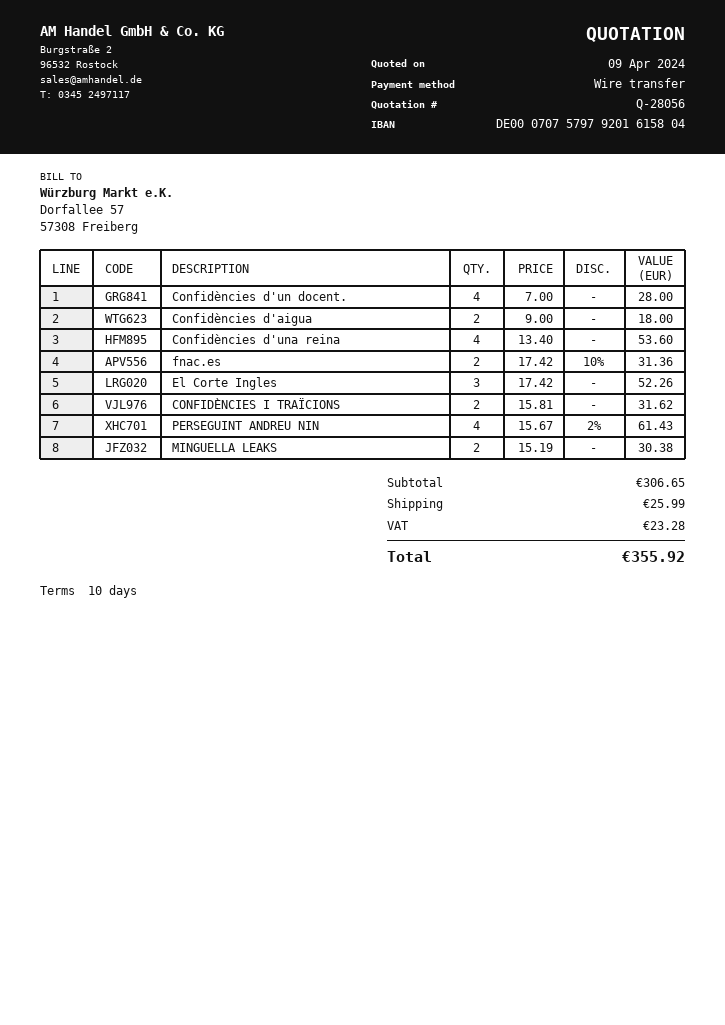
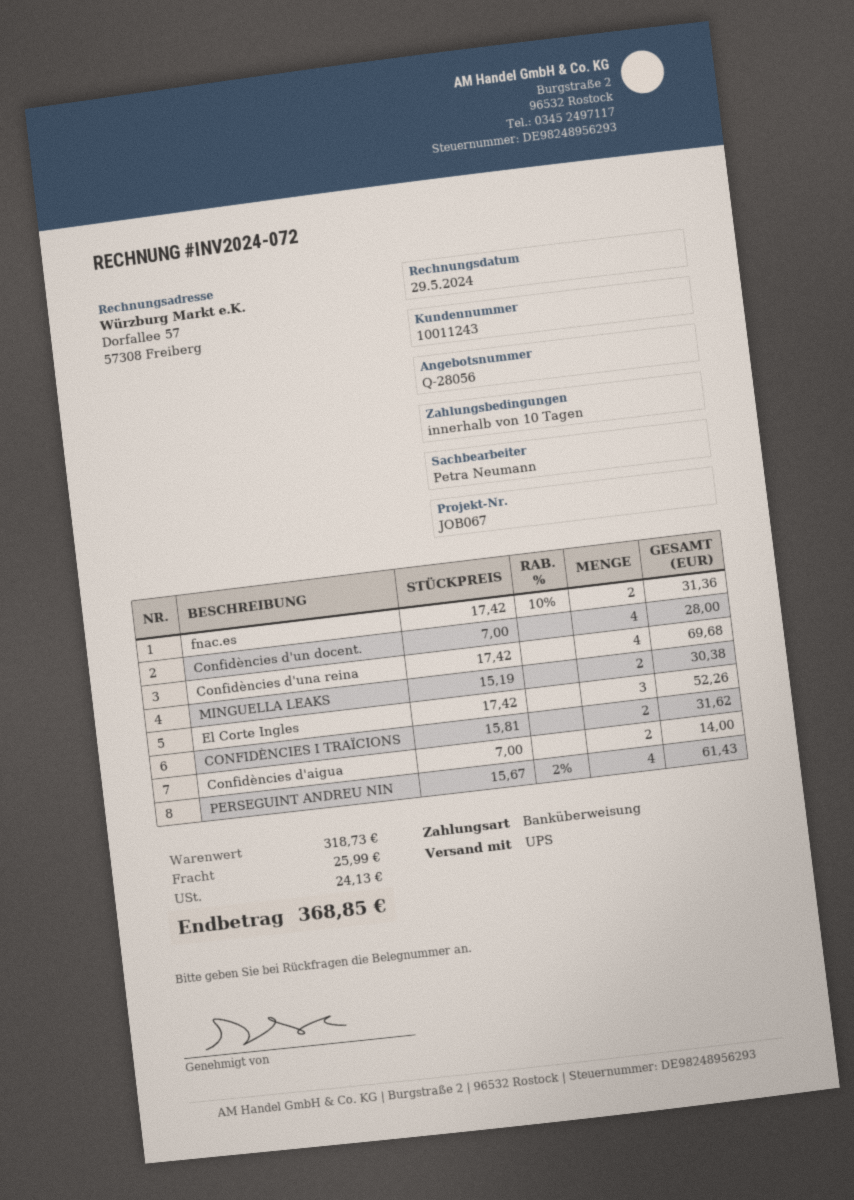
Confidències d'aigua: 2 x 9.00 = 18.00 -> 2 x 7.00 = 14.00
Confidències d'una reina: 4 x 13.40 = 53.60 -> 4 x 17.42 = 69.68
subtotal: 306.65 -> 318.73
tax: 23.28 -> 24.13
total: 355.92 -> 368.85

